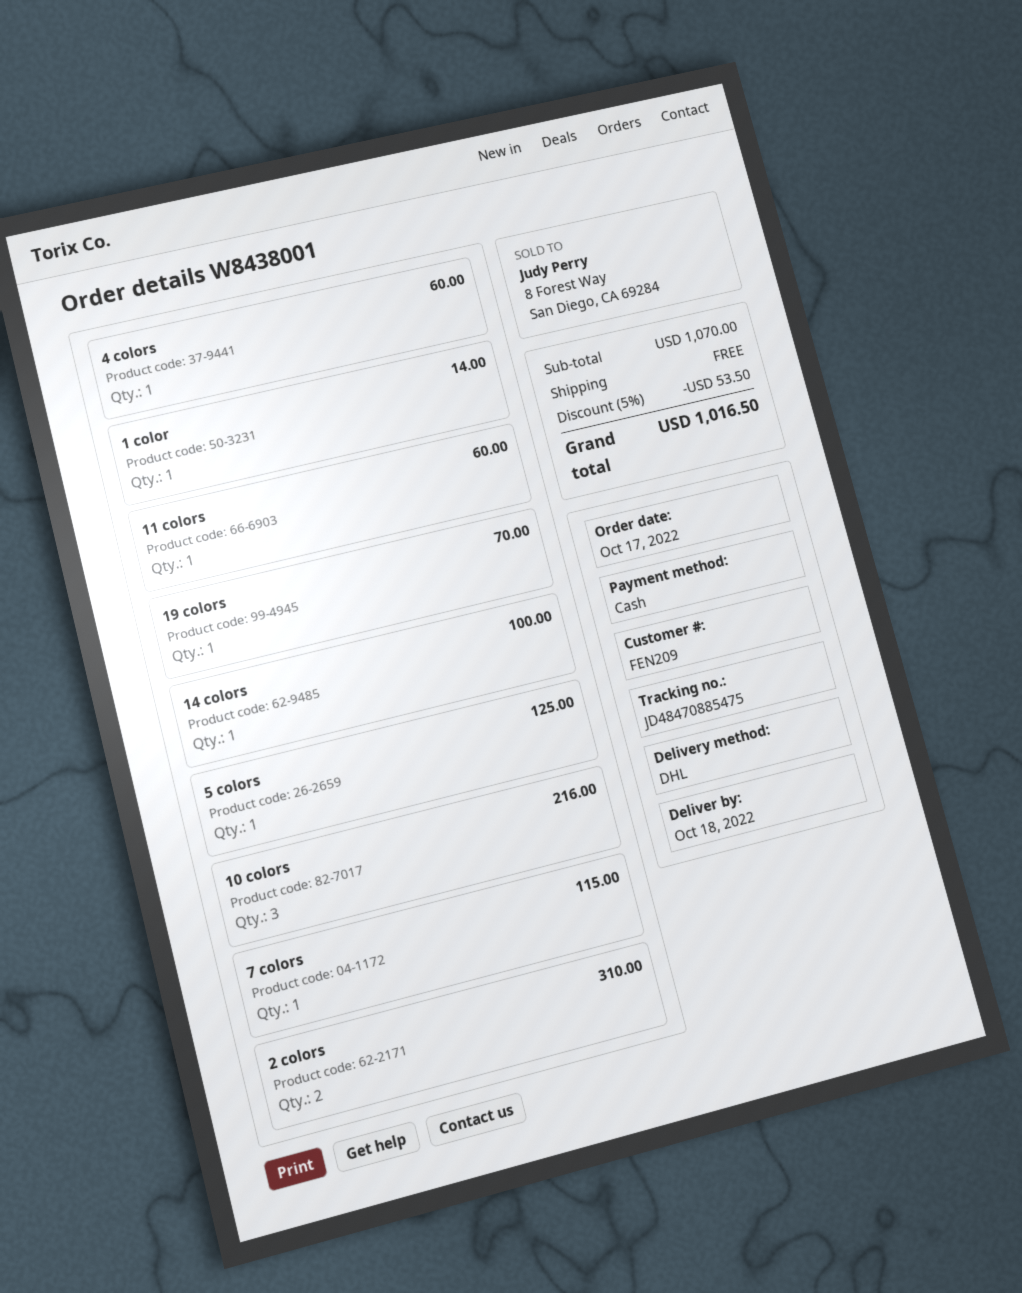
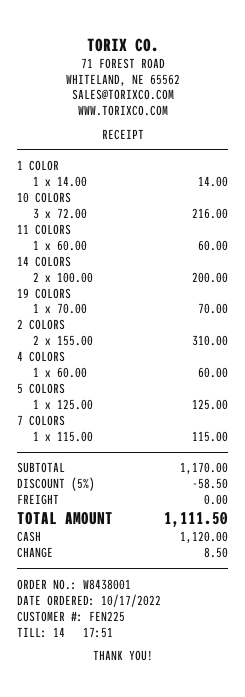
customer number: FEN209 -> FEN225
14 colors: 1 for 100.00 -> 2 for 200.00
subtotal: 1070.00 -> 1170.00
discount: 5% = 53.50 -> 5% = 58.50
total: 1016.50 -> 1111.50

